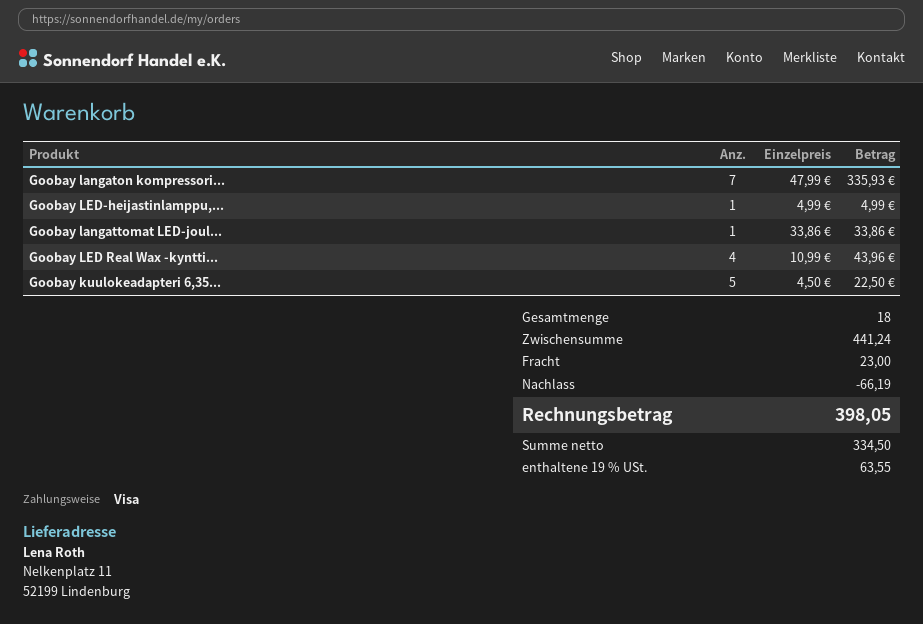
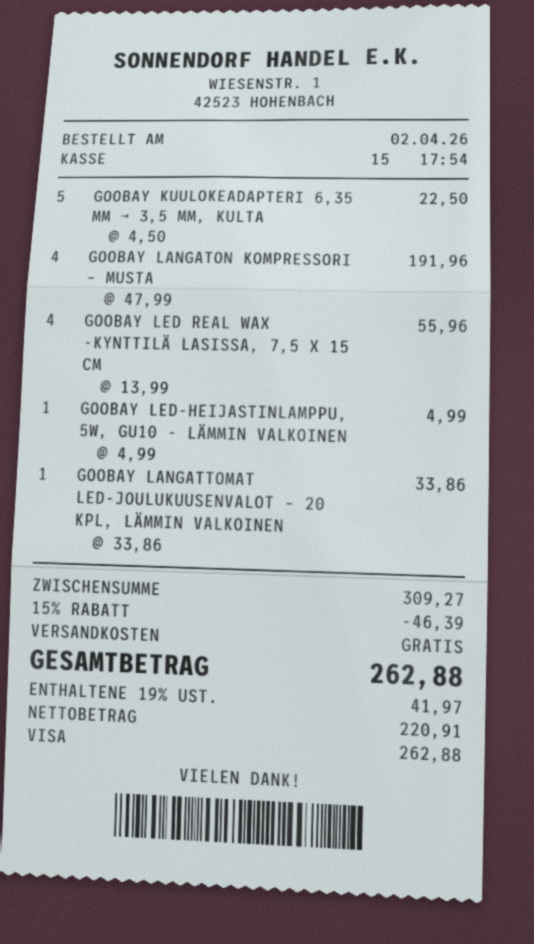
Goobay langaton kompressori...: 7 x 47.99 = 335.93 -> 4 x 47.99 = 191.96
Goobay LED Real Wax -kyntti...: 4 x 10.99 = 43.96 -> 4 x 13.99 = 55.96
subtotal: 441.24 -> 309.27
discount: 66.19 -> 46.39
shipping: 23.00 -> 0.00
net: 334.50 -> 220.91
tax: 19% = 63.55 -> 19% = 41.97
total: 398.05 -> 262.88

